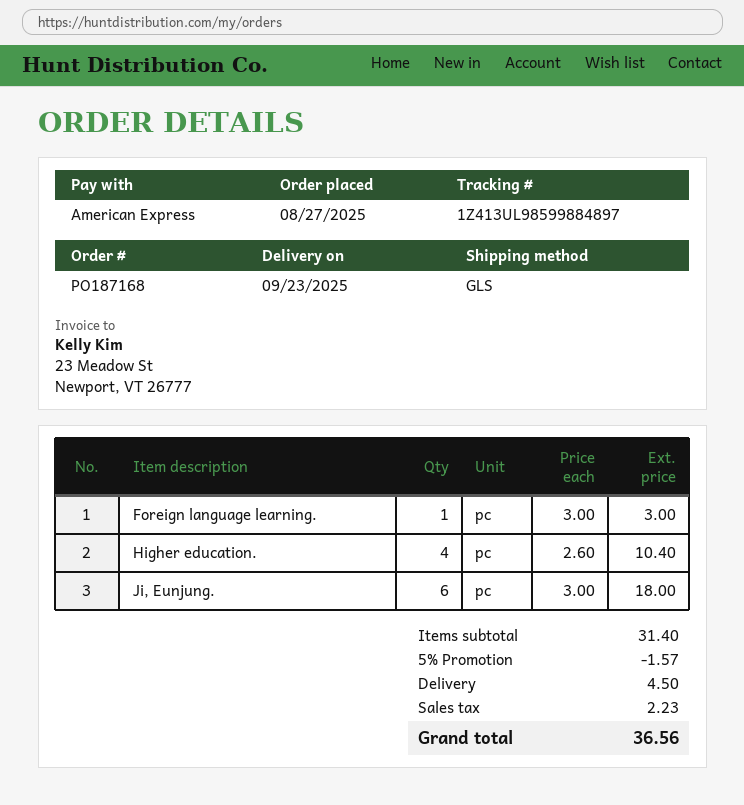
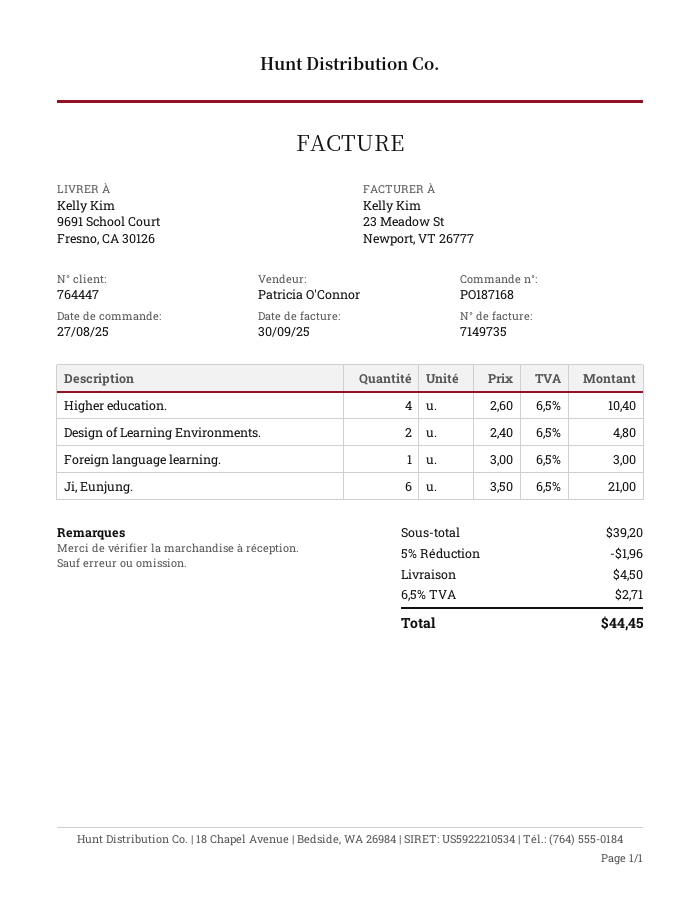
Ji, Eunjung.: 6 x 3.00 = 18.00 -> 6 x 3.50 = 21.00
Design of Learning Environments.: none -> 2 x 2.40 = 4.80
subtotal: 31.40 -> 39.20
discount: 5% = 1.57 -> 5% = 1.96
tax: 2.23 -> 2.71
total: 36.56 -> 44.45

